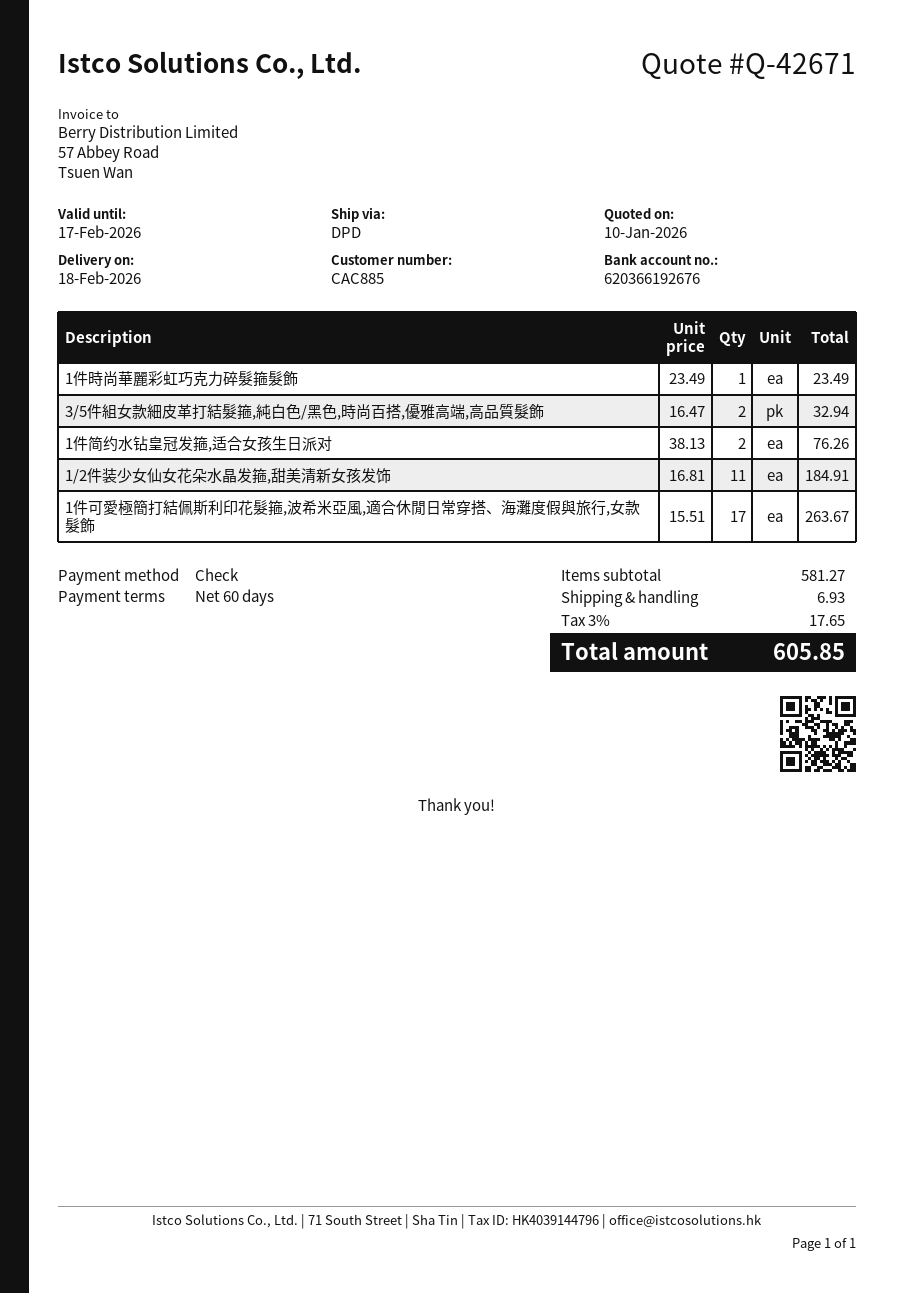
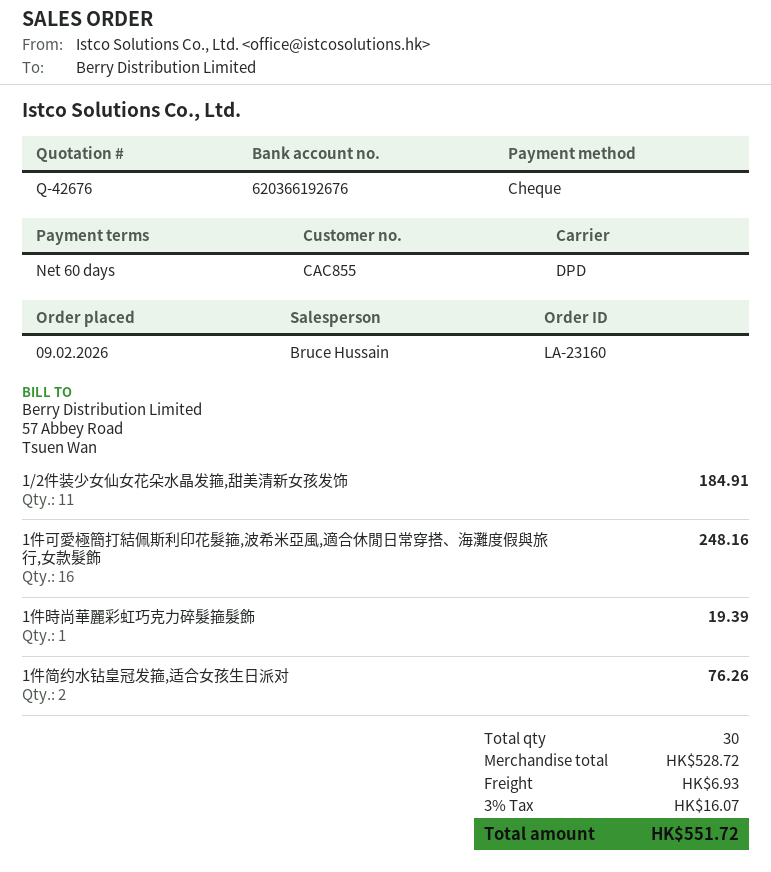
quote number: Q-42671 -> Q-42676
customer number: CAC885 -> CAC855
1件時尚華麗彩虹巧克力碎髮箍髮飾: 1 for 23.49 -> 1 for 19.39
3/5件組女款細皮革打結髮箍,純白色/黑色,時尚百搭,優雅高端,高品質髮飾: 2 for 32.94 -> none
1件可愛極簡打結佩斯利印花髮箍,波希米亞風,適合休閒日常穿搭、海灘度假與旅行,女款髮飾: 17 for 263.67 -> 16 for 248.16
subtotal: 581.27 -> 528.72
tax: 3% = 17.65 -> 3% = 16.07
total: 605.85 -> 551.72

